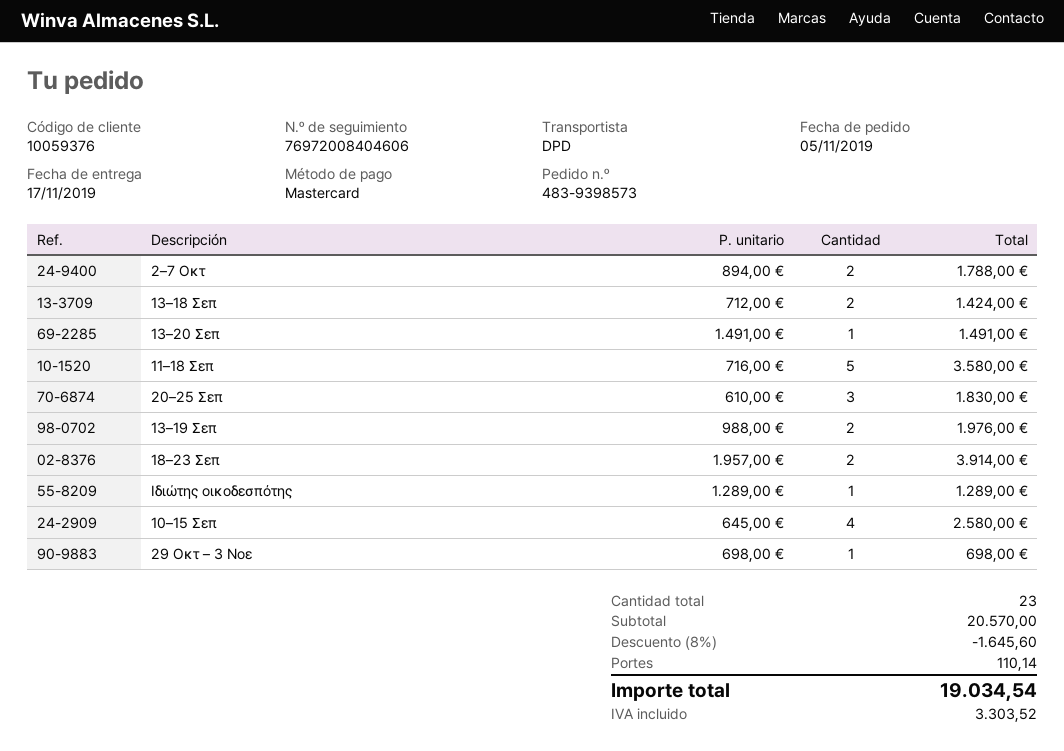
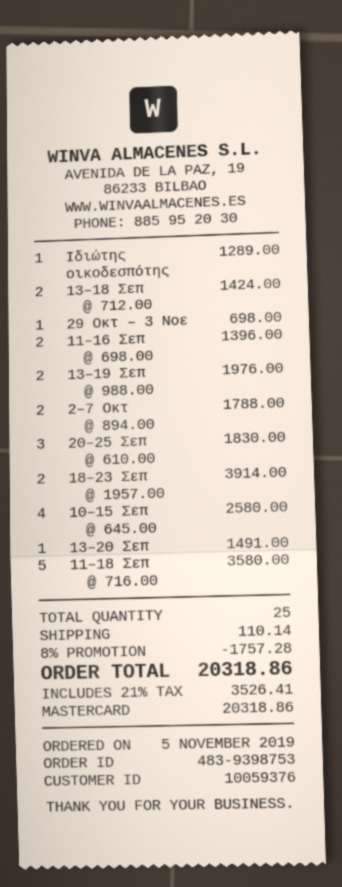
order number: 483-9398573 -> 483-9398753
11–16 Σεπ: none -> 2 x 698.00 = 1396.00
total quantity: 23 -> 25
discount: 8% = 1645.60 -> 8% = 1757.28
tax: 3303.52 -> 3526.41
total: 19034.54 -> 20318.86

